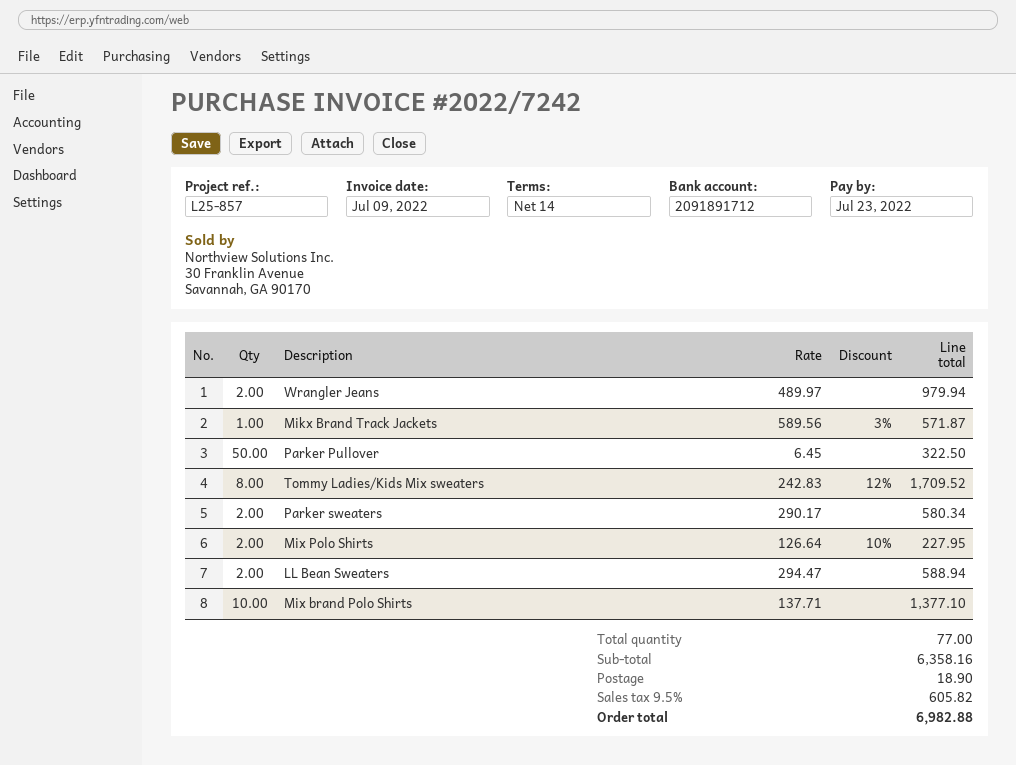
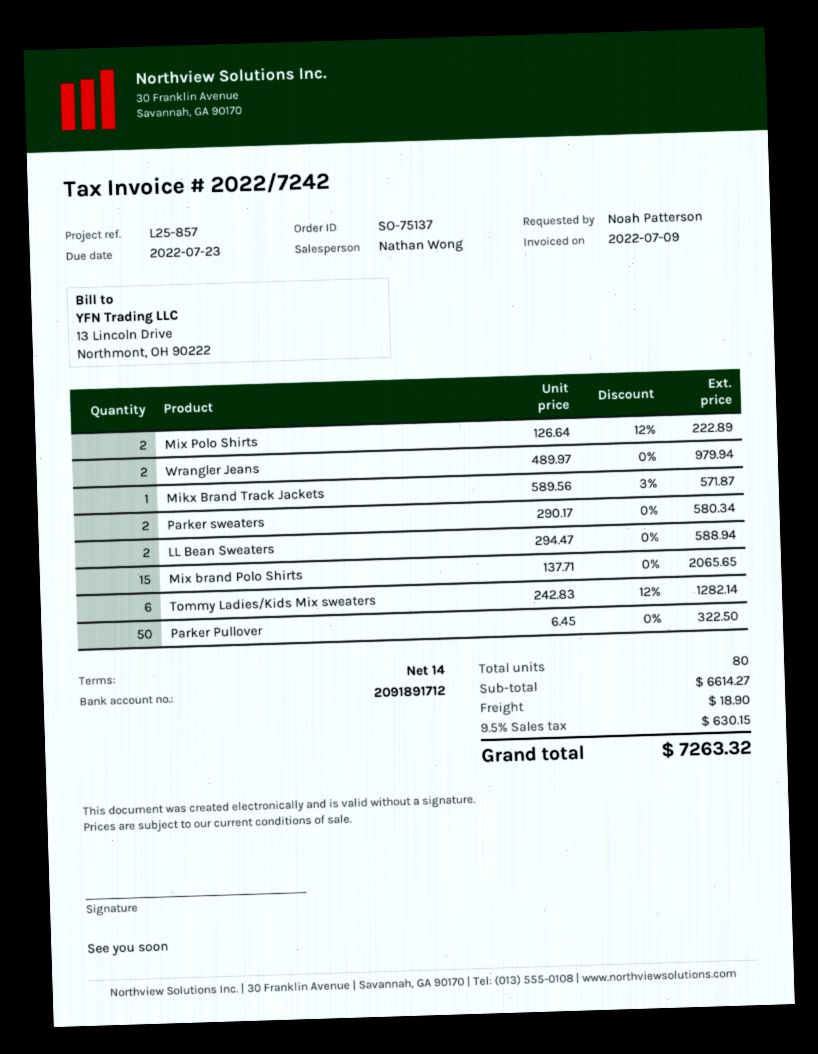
Tommy Ladies/Kids Mix sweaters: 8 x 242.83 - 12% = 1709.52 -> 6 x 242.83 - 12% = 1282.14
Mix Polo Shirts: 2 x 126.64 - 10% = 227.95 -> 2 x 126.64 - 12% = 222.89
Mix brand Polo Shirts: 10 x 137.71 = 1377.10 -> 15 x 137.71 = 2065.65
total quantity: 77 -> 80
subtotal: 6358.16 -> 6614.27
tax: 9.5% = 605.82 -> 9.5% = 630.15
total: 6982.88 -> 7263.32

